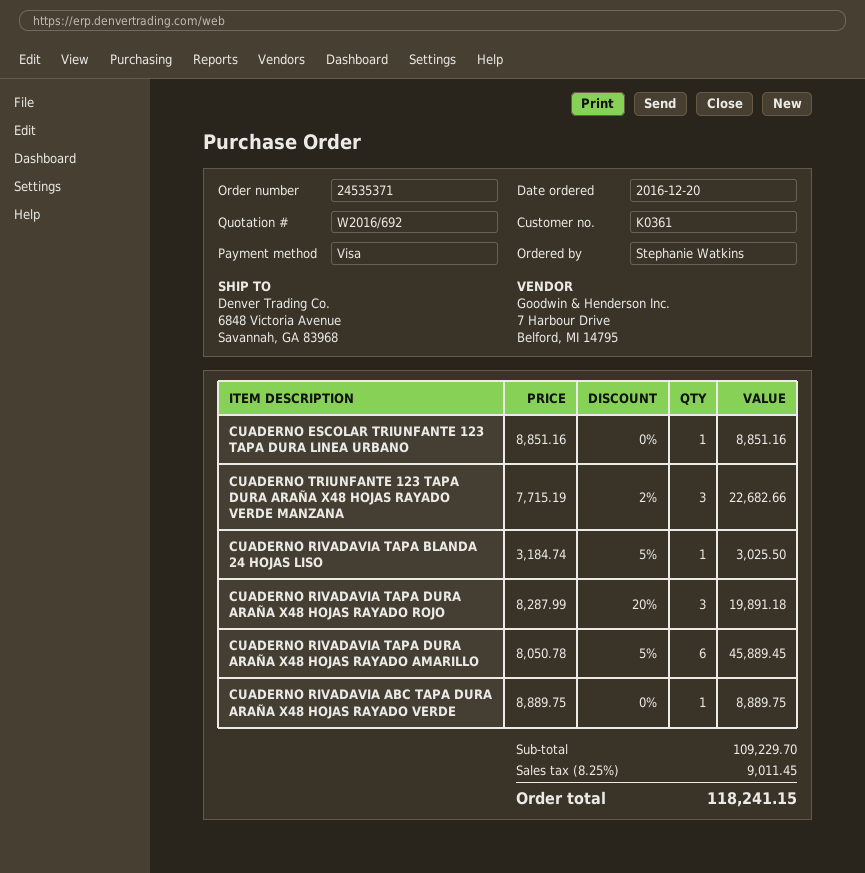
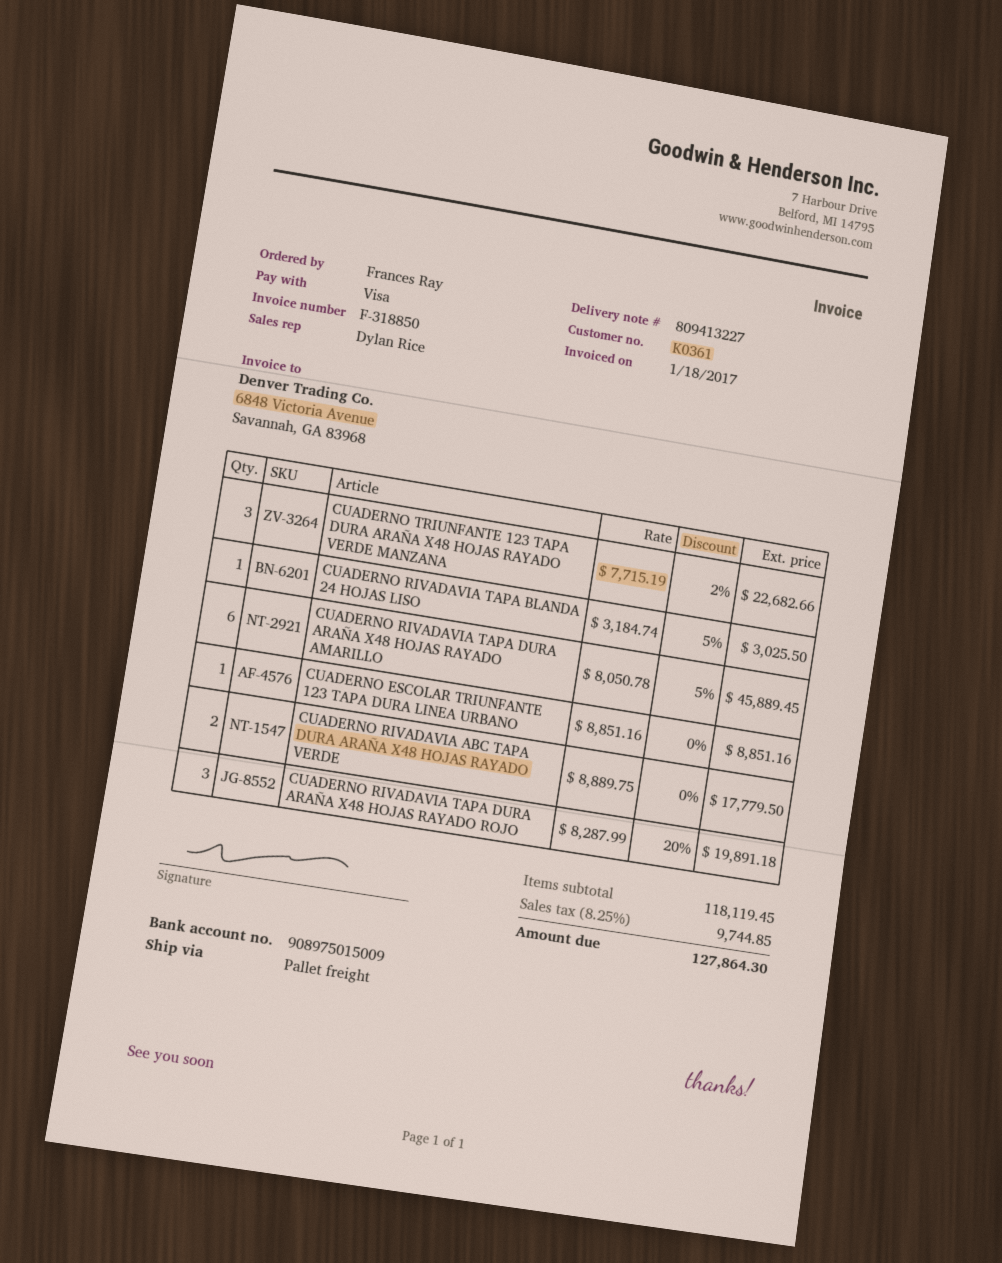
ordered by: Stephanie Watkins -> Frances Ray
CUADERNO RIVADAVIA ABC TAPA DURA ARAÑA X48 HOJAS RAYADO VERDE: 1 x 8889.75 = 8889.75 -> 2 x 8889.75 = 17779.50
subtotal: 109229.70 -> 118119.45
tax: 8.25% = 9011.45 -> 8.25% = 9744.85
total: 118241.15 -> 127864.30

